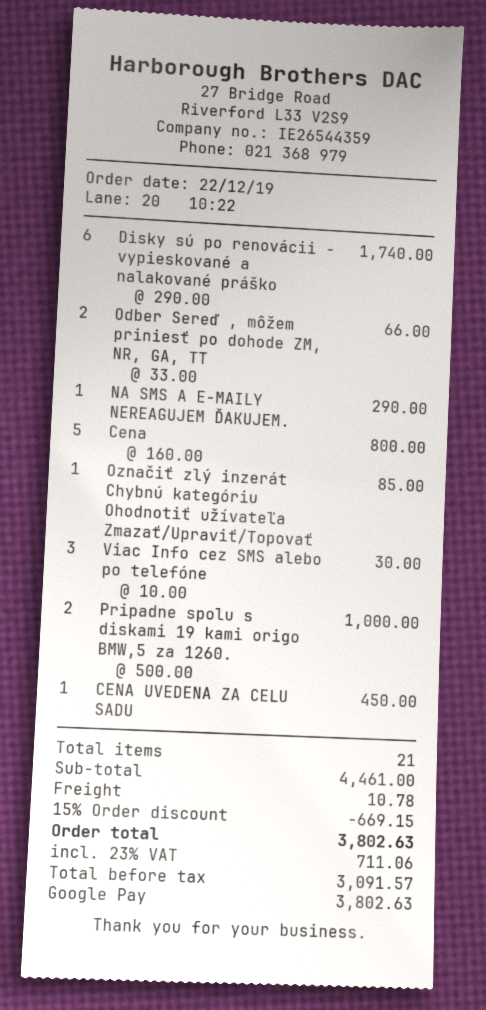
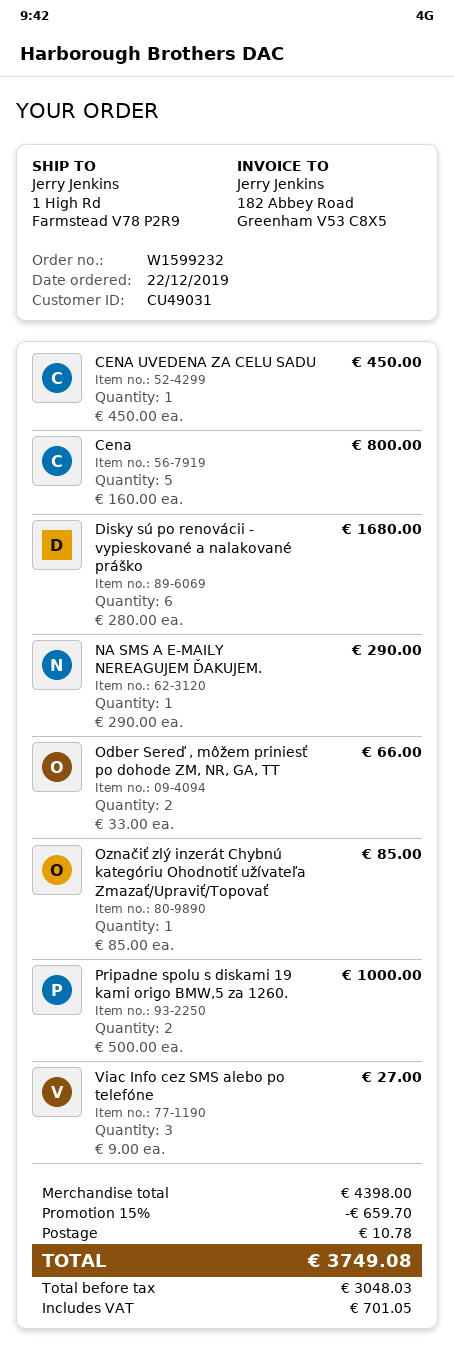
Disky sú po renovácii - vypieskované a nalakované práško: 6 x 290.00 = 1740.00 -> 6 x 280.00 = 1680.00
Viac Info cez SMS alebo po telefóne: 3 x 10.00 = 30.00 -> 3 x 9.00 = 27.00
subtotal: 4461.00 -> 4398.00
discount: 15% = 669.15 -> 15% = 659.70
net: 3091.57 -> 3048.03
tax: 711.06 -> 701.05
total: 3802.63 -> 3749.08

